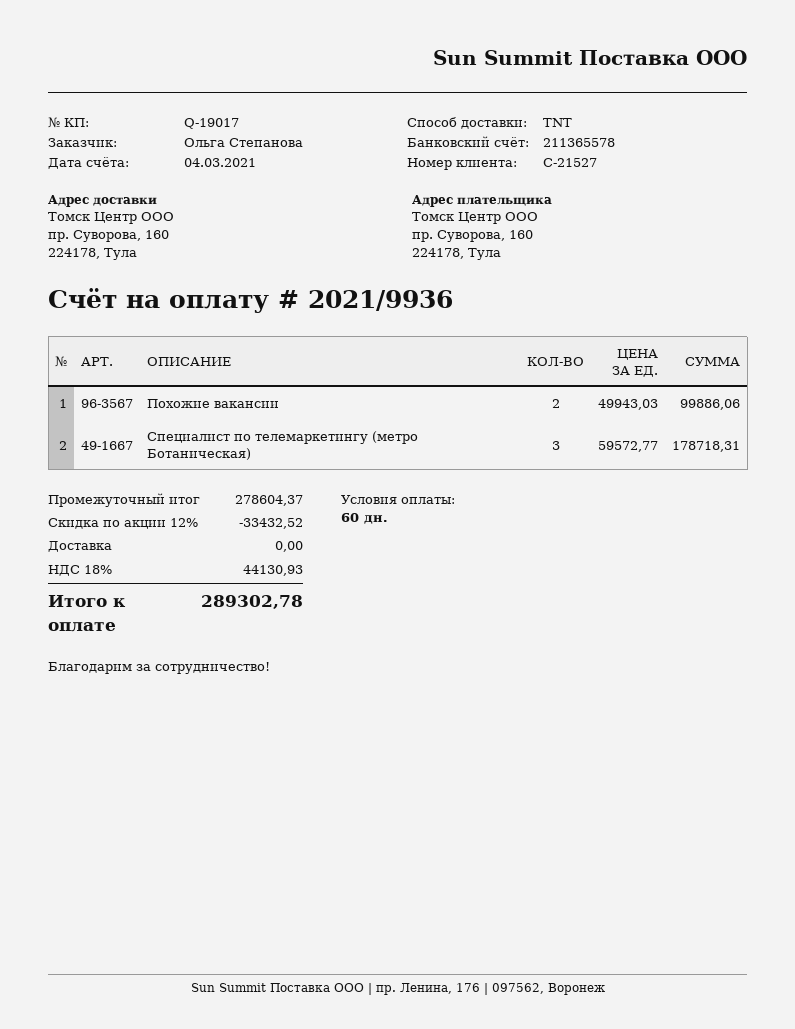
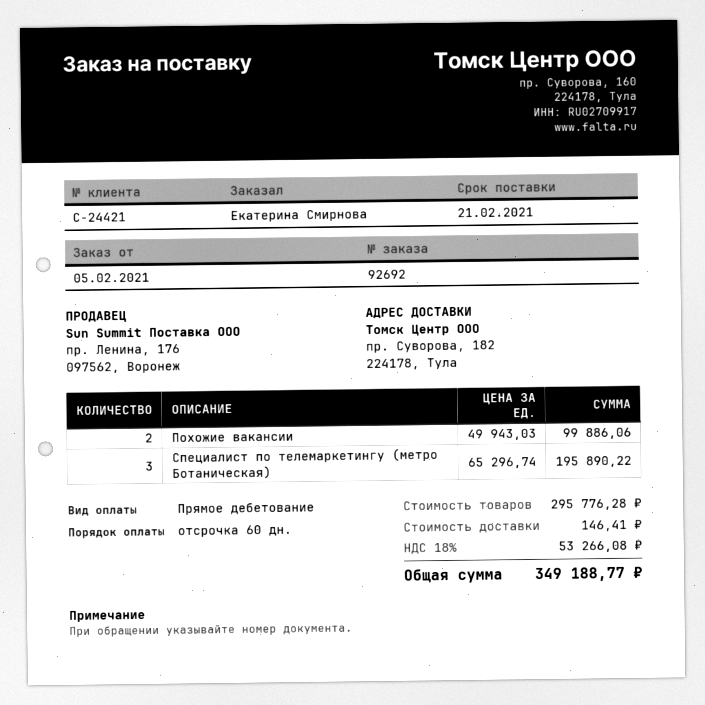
customer number: C-21527 -> C-24421
ordered by: Ольга Степанова -> Екатерина Смирнова
ship to: пр. Суворова, 160, 224178, Тула -> пр. Суворова, 182, 224178, Тула
Специалист по телемаркетингу (метро Ботаническая): 3 x 59572.77 = 178718.31 -> 3 x 65296.74 = 195890.22
subtotal: 278604.37 -> 295776.28
discount: 12% = 33432.52 -> none
shipping: 0.00 -> 146.41
tax: 18% = 44130.93 -> 18% = 53266.08
total: 289302.78 -> 349188.77

